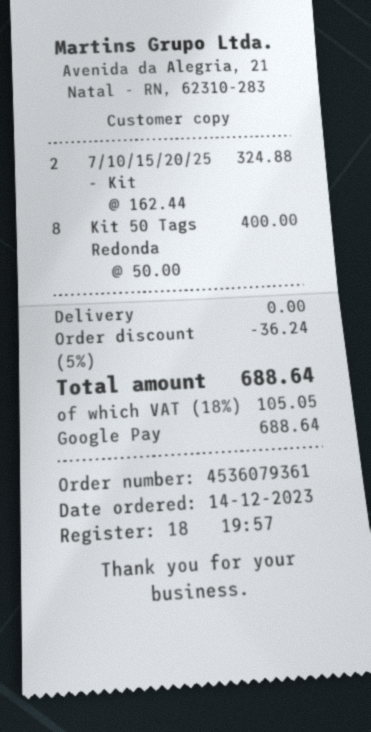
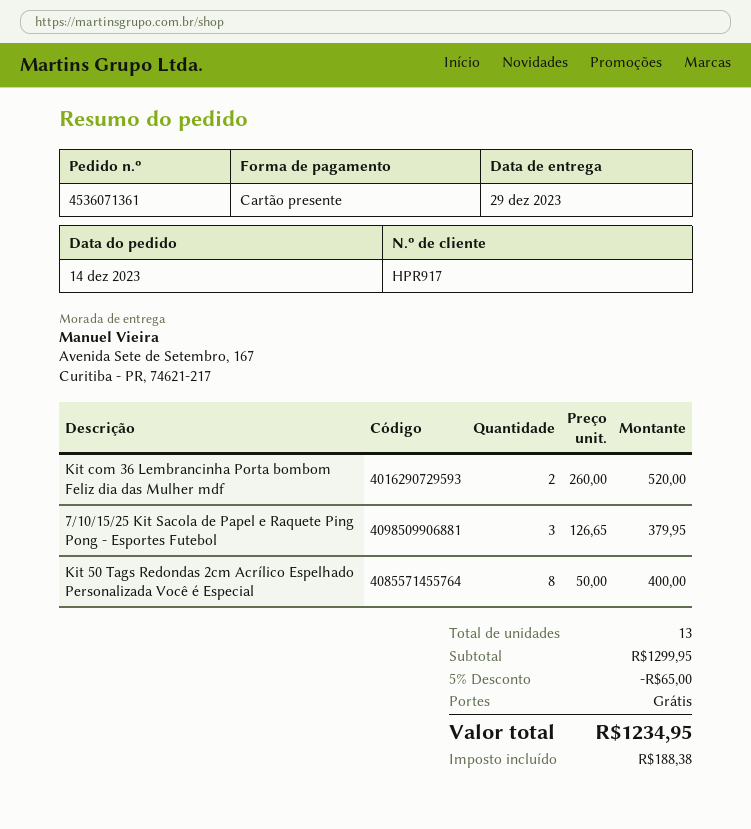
order number: 4536079361 -> 4536071361
payment method: Google Pay -> gift card
7/10/15/20/25 - Kit: 2 x 162.44 = 324.88 -> none
Kit com 36 Lembrancinha Porta bombom Feliz dia das Mulher mdf: none -> 2 x 260.00 = 520.00
7/10/15/25 Kit Sacola de Papel e Raquete Ping Pong - Esportes Futebol: none -> 3 x 126.65 = 379.95
discount: 5% = 36.24 -> 5% = 65.00
tax: 105.05 -> 188.38
total: 688.64 -> 1234.95

